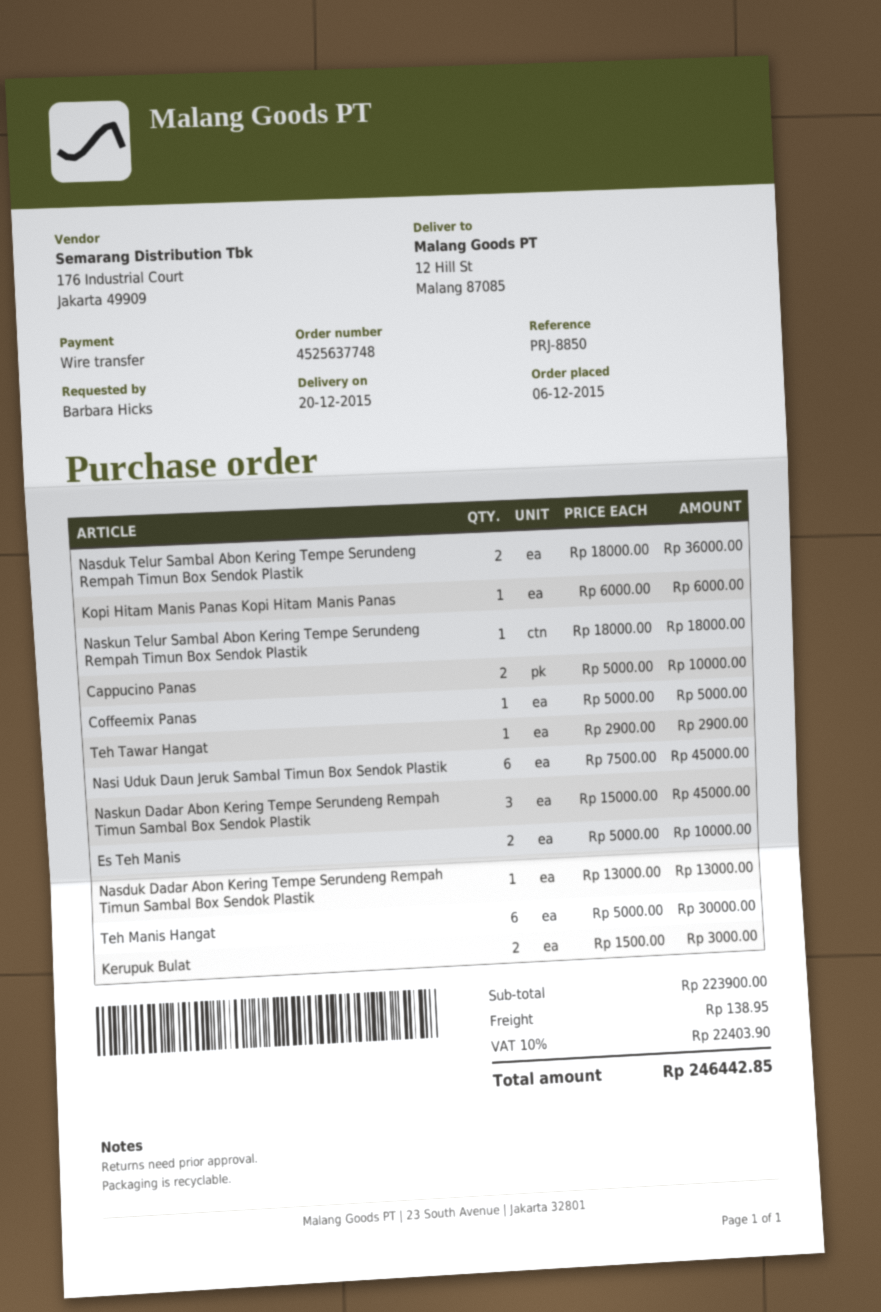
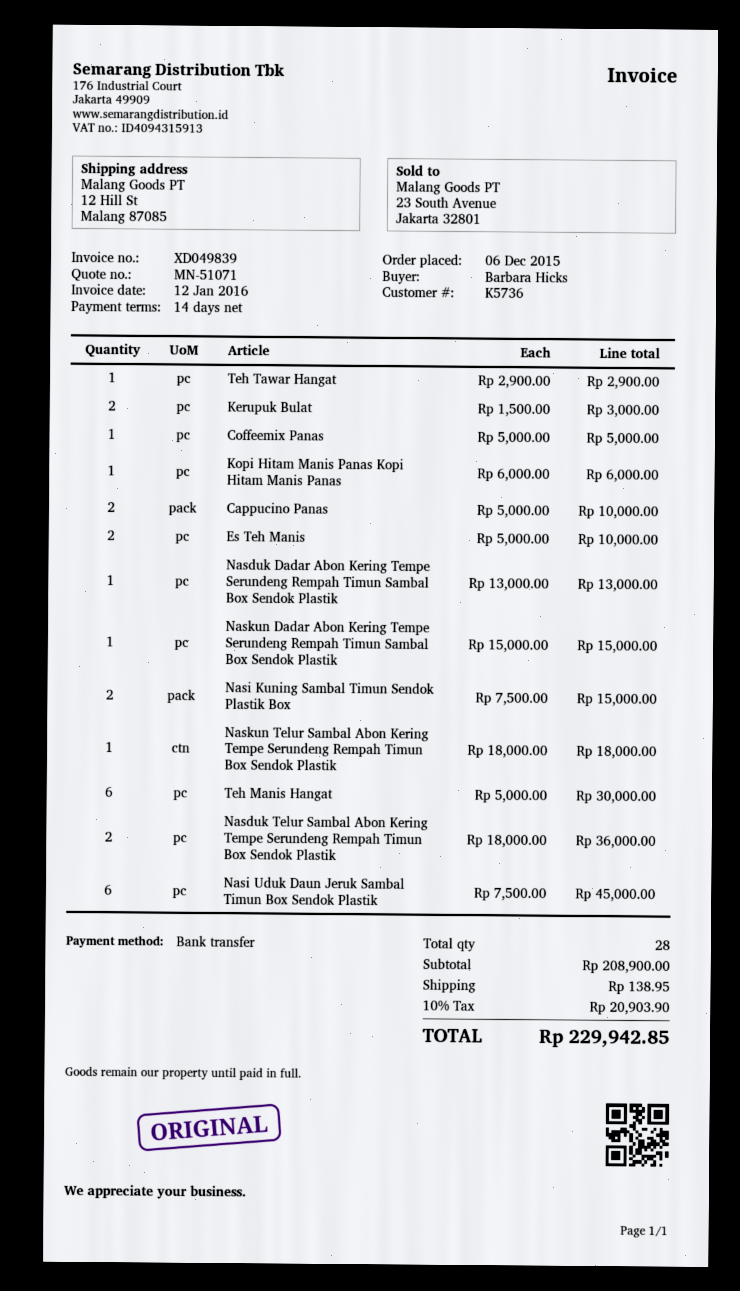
Naskun Dadar Abon Kering Tempe Serundeng Rempah Timun Sambal Box Sendok Plastik: 3 x 15000.00 = 45000.00 -> 1 x 15000.00 = 15000.00
Nasi Kuning Sambal Timun Sendok Plastik Box: none -> 2 x 7500.00 = 15000.00
subtotal: 223900.00 -> 208900.00
tax: 10% = 22403.90 -> 10% = 20903.90
total: 246442.85 -> 229942.85

